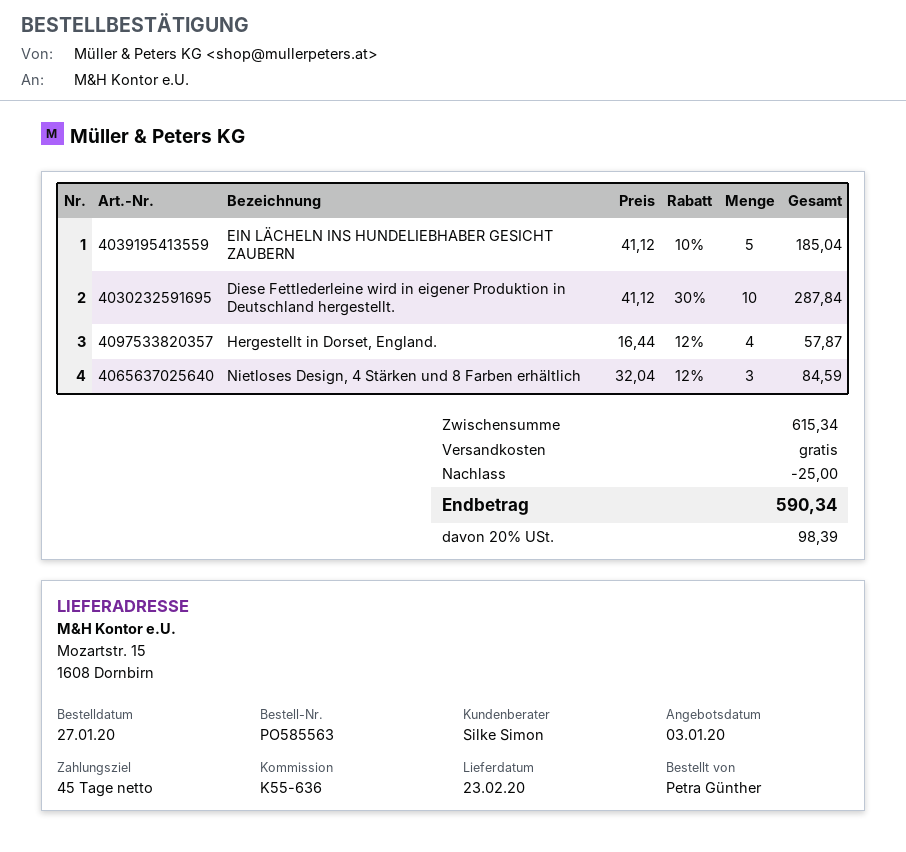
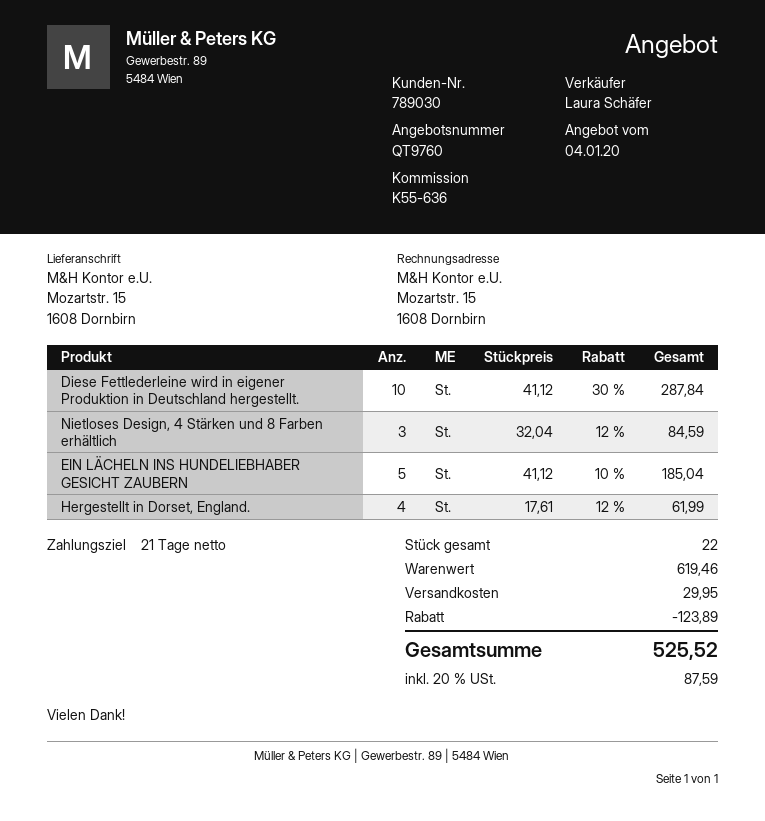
quote date: 2020-01-03 -> 2020-01-04
payment terms: 45 days -> 21 days
sales rep: Silke Simon -> Laura Schäfer
Hergestellt in Dorset, England.: 4 x 16.44 - 12% = 57.87 -> 4 x 17.61 - 12% = 61.99
subtotal: 615.34 -> 619.46
discount: 25.00 -> 123.89
shipping: 0.00 -> 29.95
tax: 20% = 98.39 -> 20% = 87.59
total: 590.34 -> 525.52

